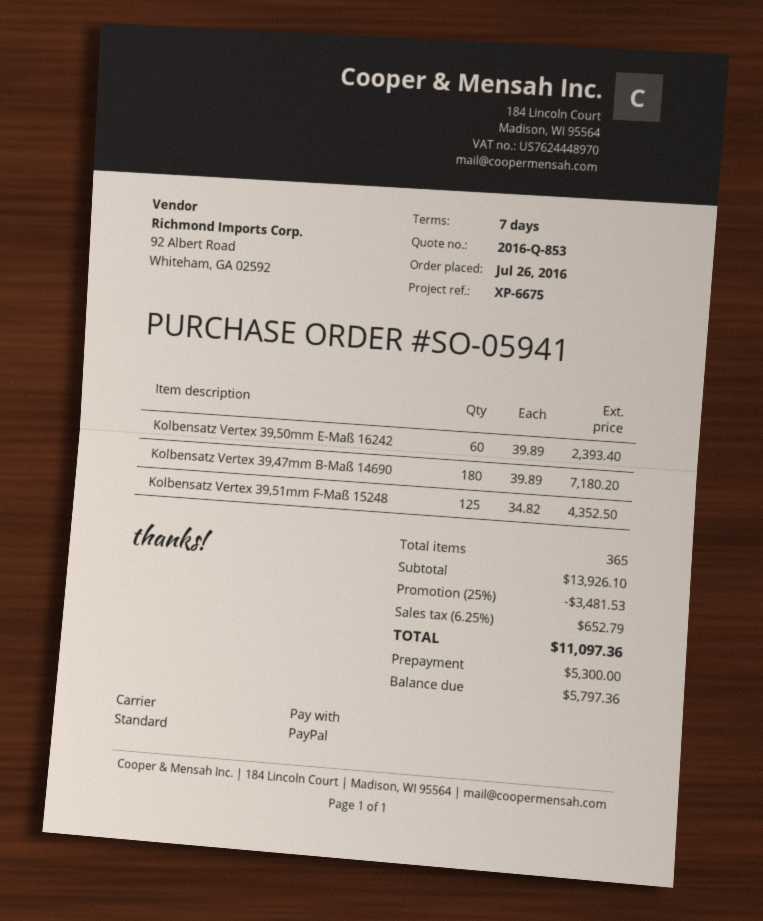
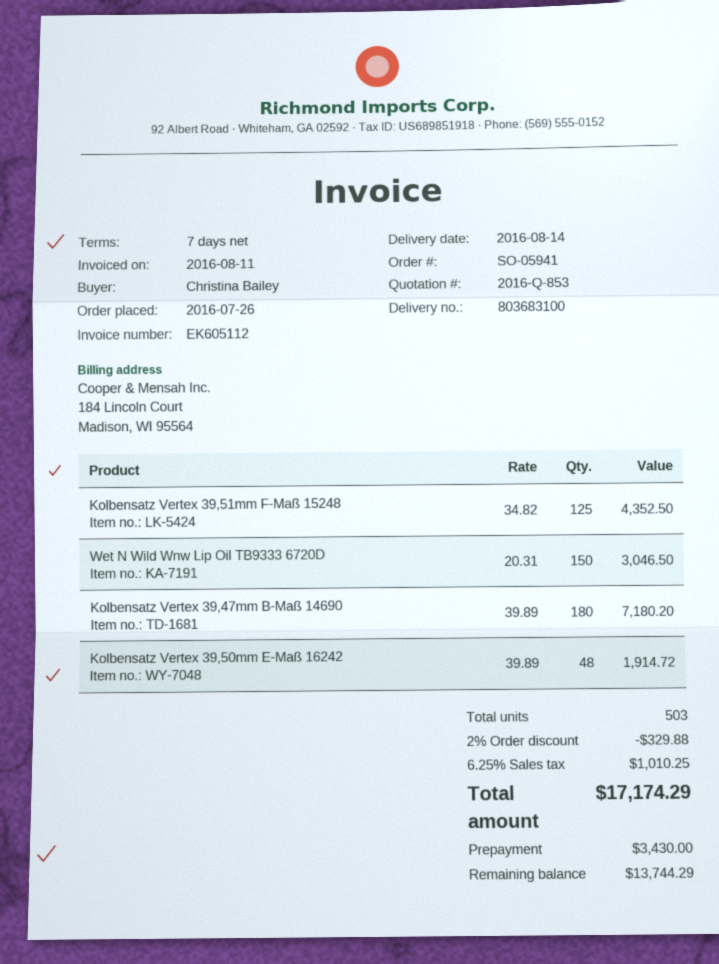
Kolbensatz Vertex 39,50mm E-Maß 16242: 60 x 39.89 = 2393.40 -> 48 x 39.89 = 1914.72
Wet N Wild Wnw Lip Oil TB9333 6720D: none -> 150 x 20.31 = 3046.50
total quantity: 365 -> 503
discount: 25% = 3481.53 -> 2% = 329.88
tax: 6.25% = 652.79 -> 6.25% = 1010.25
total: 11097.36 -> 17174.29
deposit: 5300.00 -> 3430.00
balance: 5797.36 -> 13744.29

